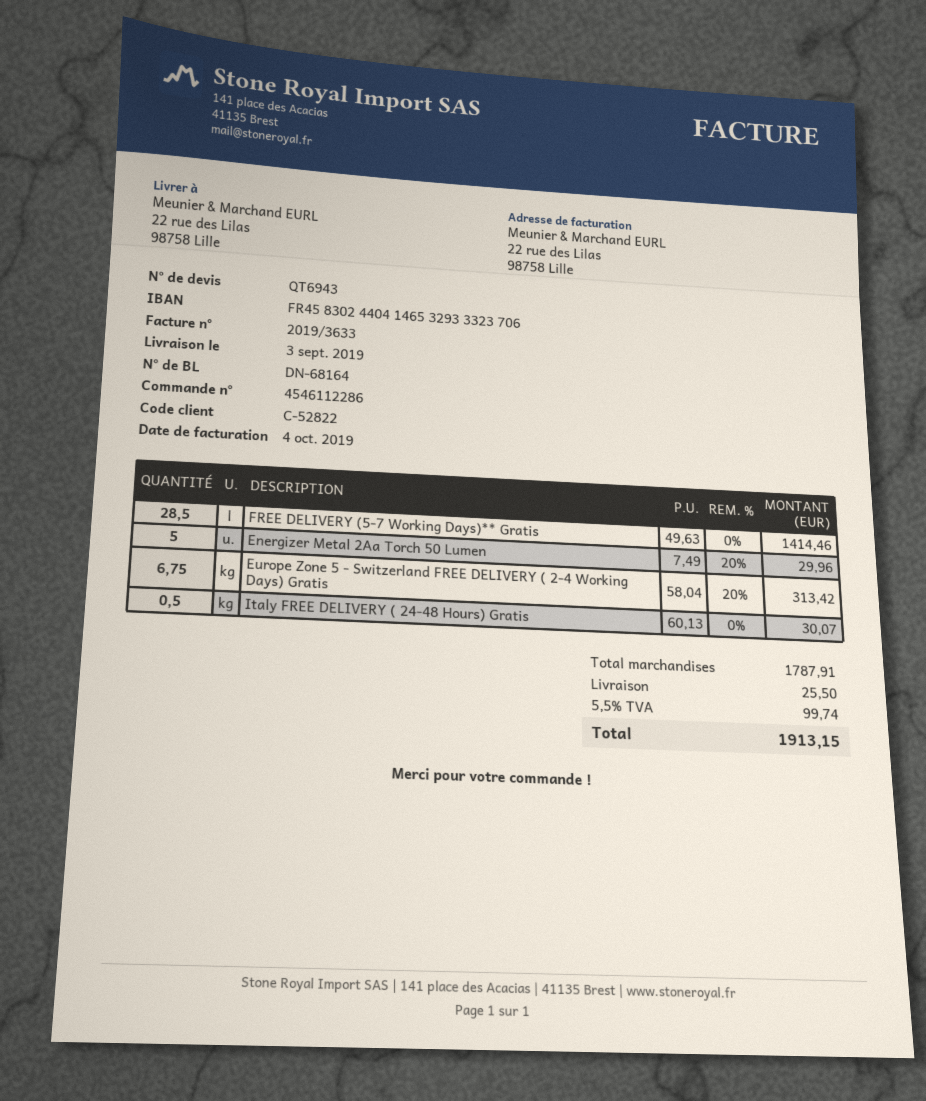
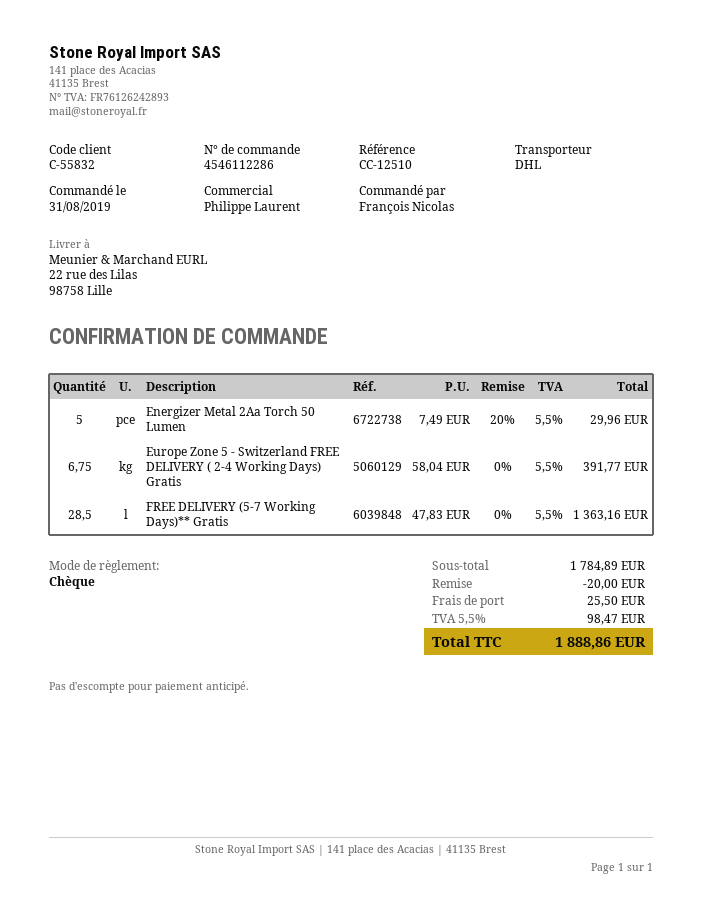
customer number: C-52822 -> C-55832
FREE DELIVERY (5-7 Working Days)** Gratis: 28.5 x 49.63 = 1414.46 -> 28.5 x 47.83 = 1363.16
Europe Zone 5 - Switzerland FREE DELIVERY ( 2-4 Working Days) Gratis: 6.75 x 58.04 - 20% = 313.42 -> 6.75 x 58.04 = 391.77
Italy FREE DELIVERY ( 24-48 Hours) Gratis: 0.5 x 60.13 = 30.07 -> none
subtotal: 1787.91 -> 1784.89
discount: none -> 20.00
tax: 5.5% = 99.74 -> 5.5% = 98.47
total: 1913.15 -> 1888.86

